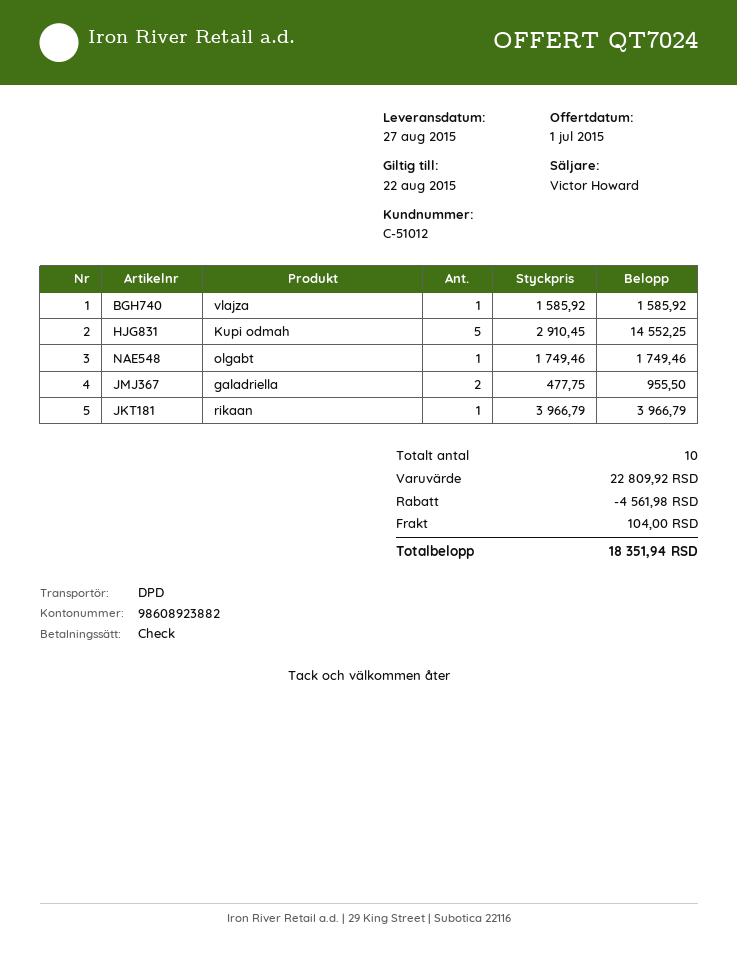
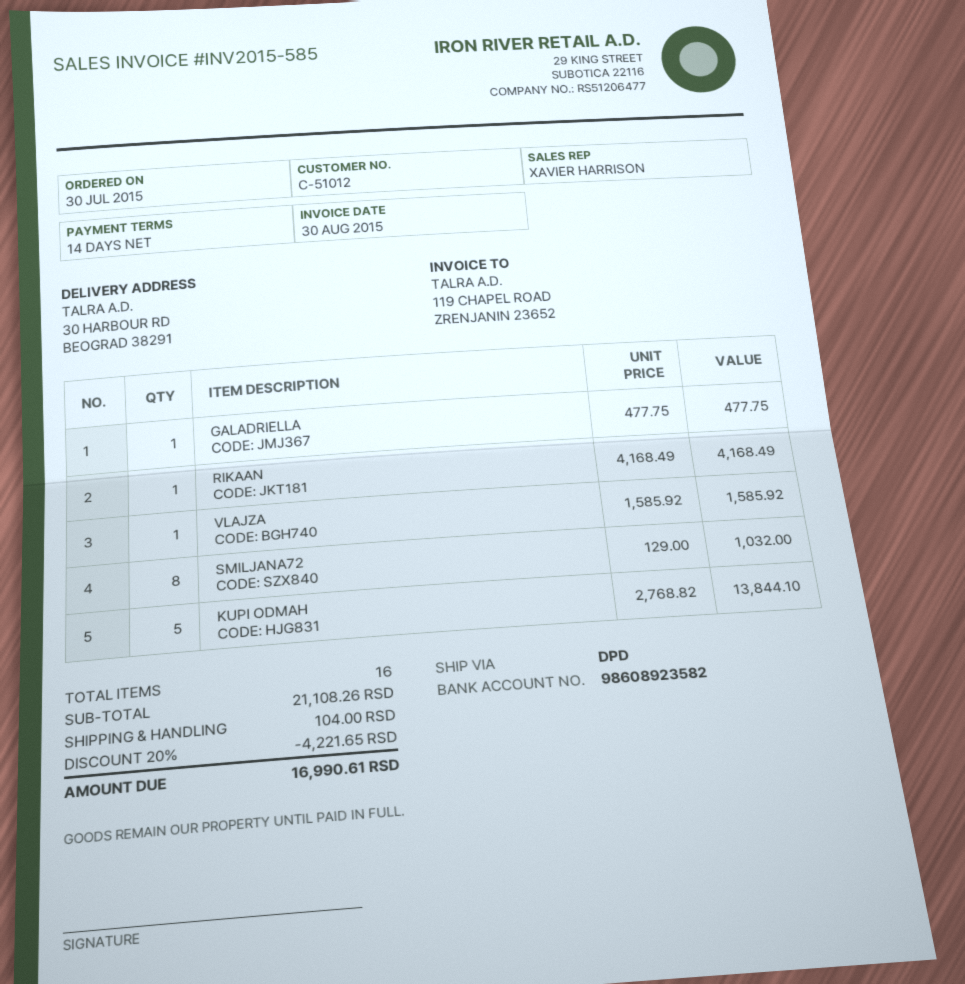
sales rep: Victor Howard -> XAVIER HARRISON
bank account: 98608923882 -> 98608923582
Kupi odmah: 5 x 2910.45 = 14552.25 -> 5 x 2768.82 = 13844.10
olgabt: 1 x 1749.46 = 1749.46 -> none
galadriella: 2 x 477.75 = 955.50 -> 1 x 477.75 = 477.75
rikaan: 1 x 3966.79 = 3966.79 -> 1 x 4168.49 = 4168.49
SMILJANA72: none -> 8 x 129.00 = 1032.00
total quantity: 10 -> 16
subtotal: 22809.92 -> 21108.26
discount: 4561.98 -> 4221.65
total: 18351.94 -> 16990.61

